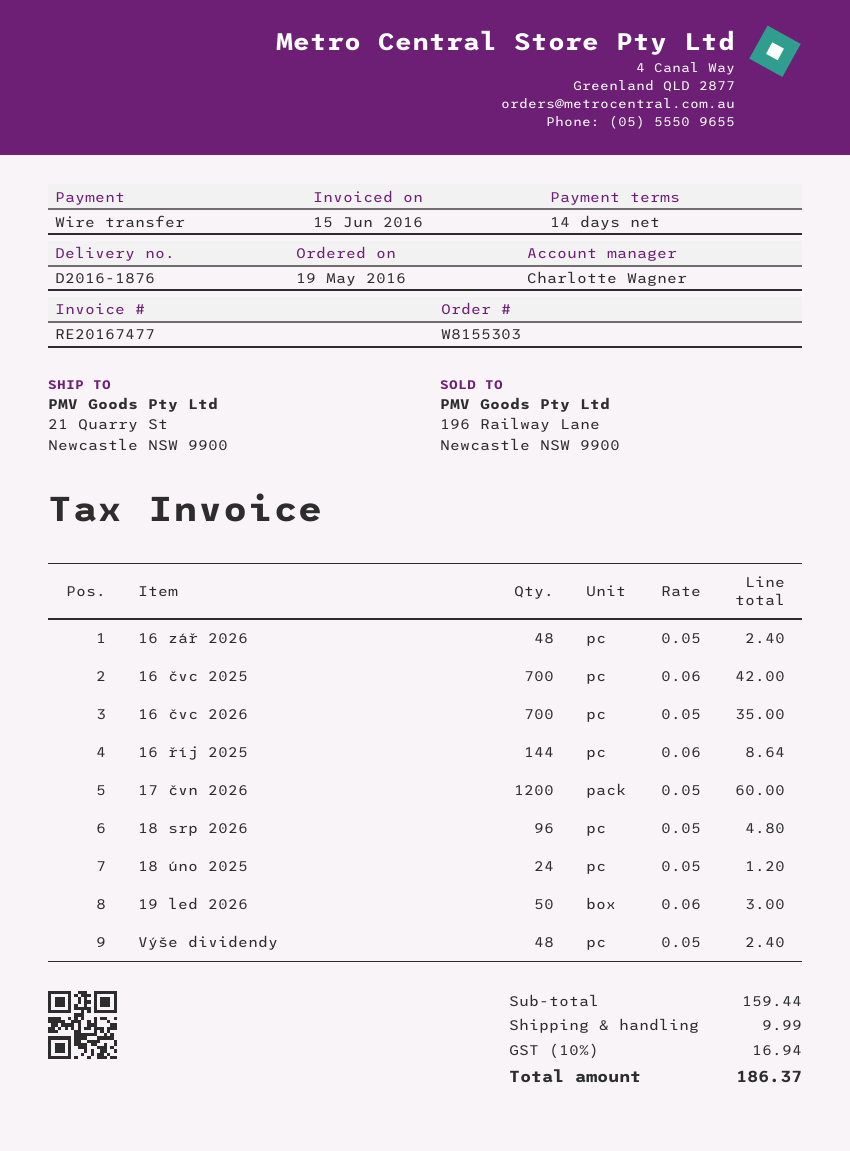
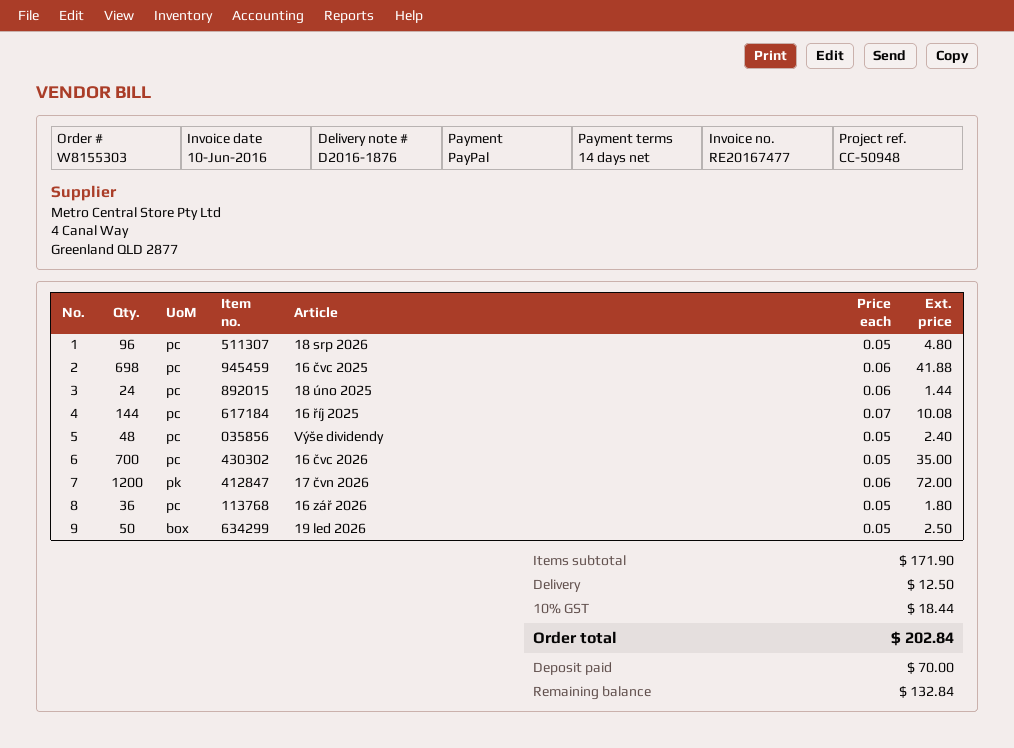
invoice date: 2016-06-15 -> 2016-06-10
payment method: bank transfer -> PayPal
16 zář 2026: 48 x 0.05 = 2.40 -> 36 x 0.05 = 1.80
16 čvc 2025: 700 x 0.06 = 42.00 -> 698 x 0.06 = 41.88
16 říj 2025: 144 x 0.06 = 8.64 -> 144 x 0.07 = 10.08
17 čvn 2026: 1200 x 0.05 = 60.00 -> 1200 x 0.06 = 72.00
18 úno 2025: 24 x 0.05 = 1.20 -> 24 x 0.06 = 1.44
19 led 2026: 50 x 0.06 = 3.00 -> 50 x 0.05 = 2.50
subtotal: 159.44 -> 171.90
shipping: 9.99 -> 12.50
tax: 10% = 16.94 -> 10% = 18.44
total: 186.37 -> 202.84

